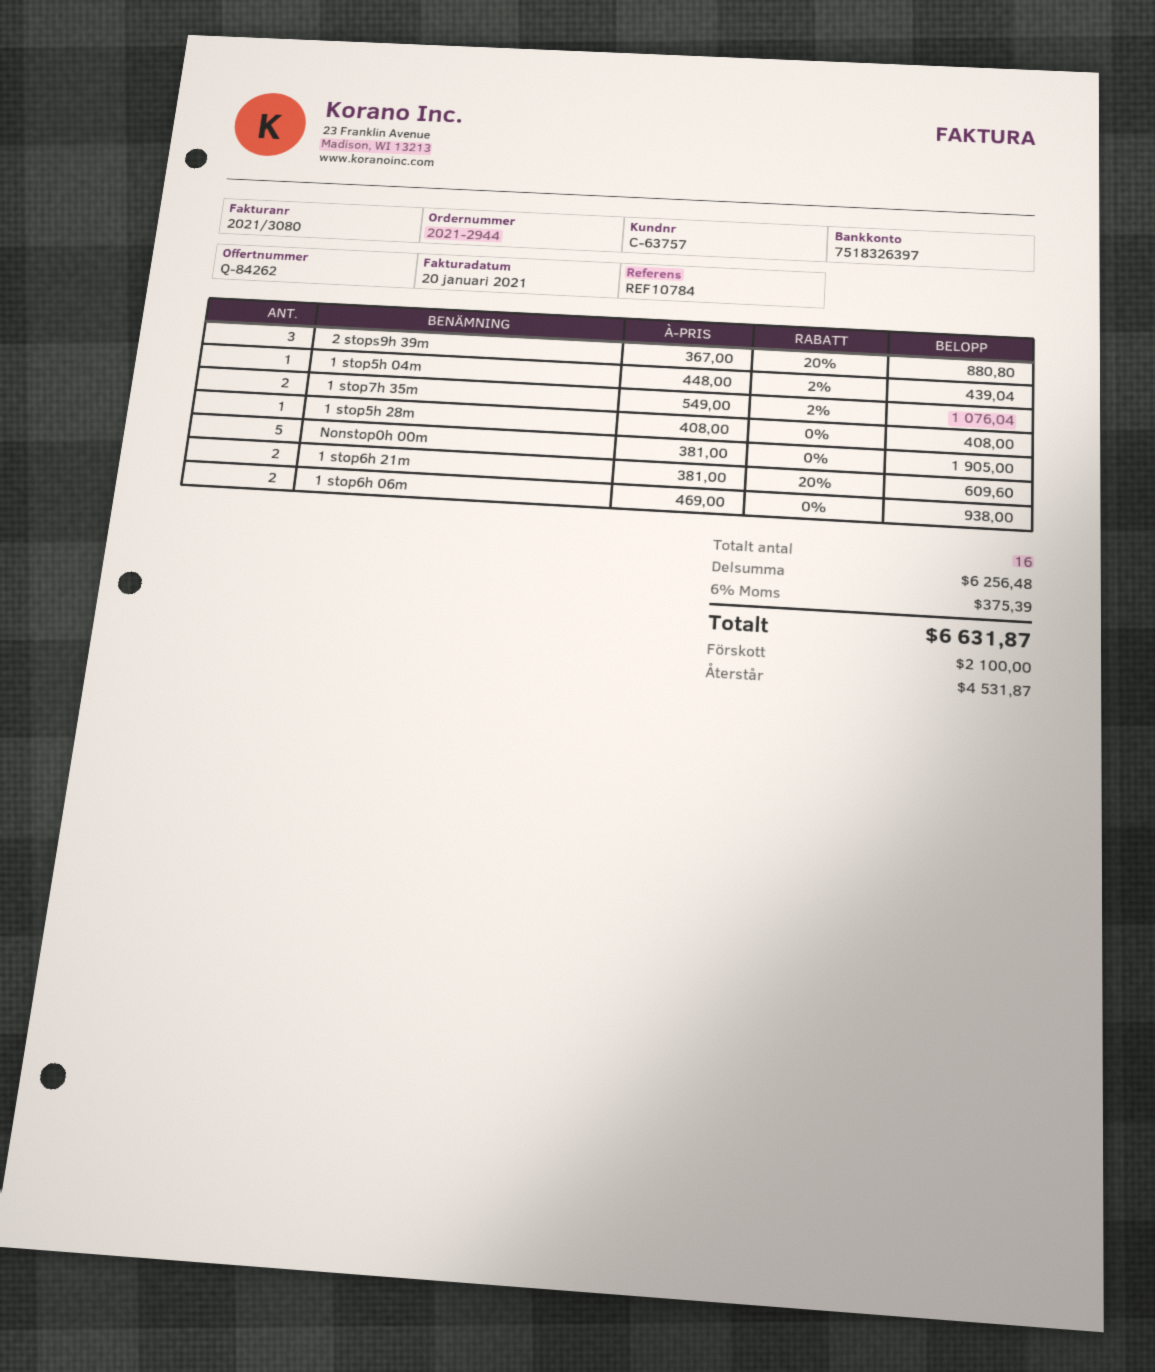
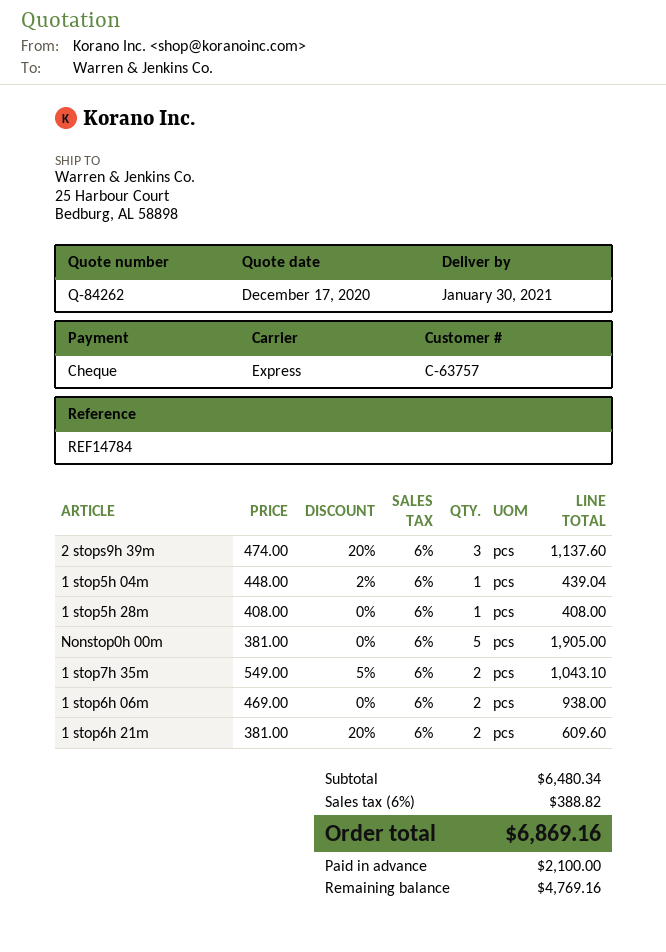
reference: REF10784 -> REF14784
2 stops9h 39m: 3 x 367.00 - 20% = 880.80 -> 3 x 474.00 - 20% = 1137.60
1 stop7h 35m: 2 x 549.00 - 2% = 1076.04 -> 2 x 549.00 - 5% = 1043.10
subtotal: 6256.48 -> 6480.34
tax: 6% = 375.39 -> 6% = 388.82
total: 6631.87 -> 6869.16
balance: 4531.87 -> 4769.16

